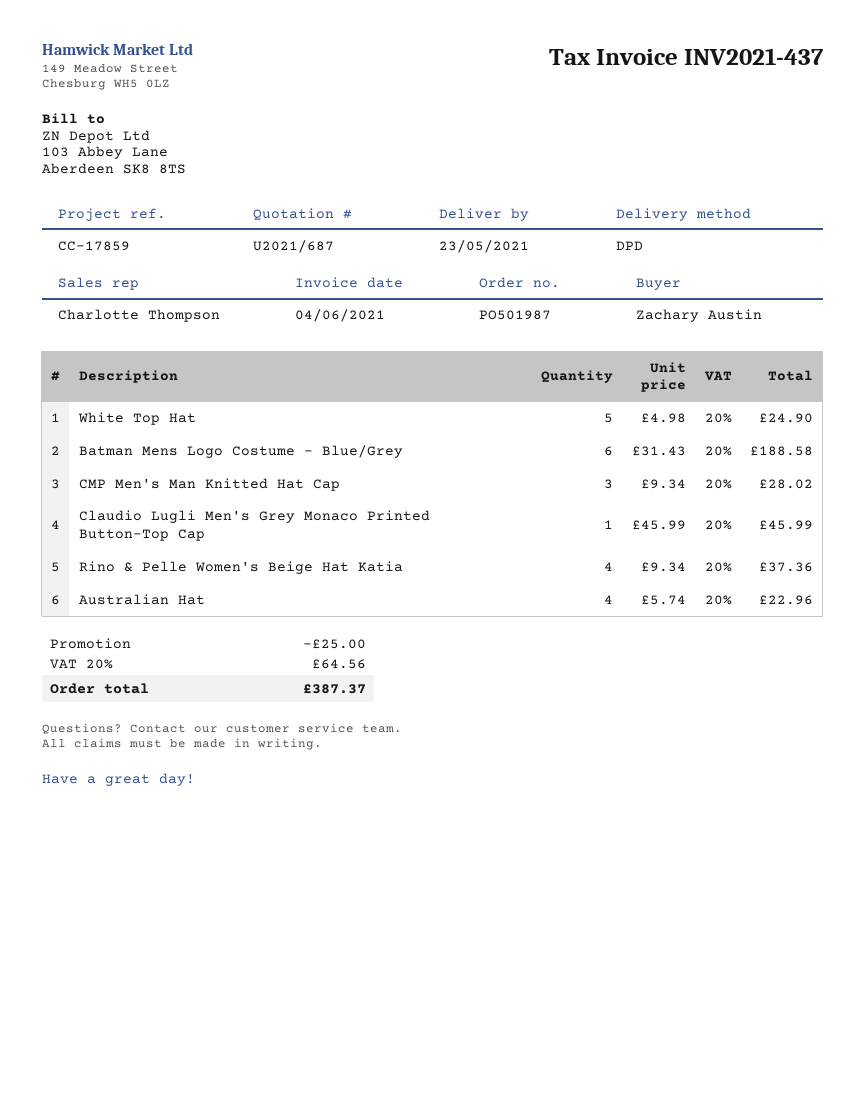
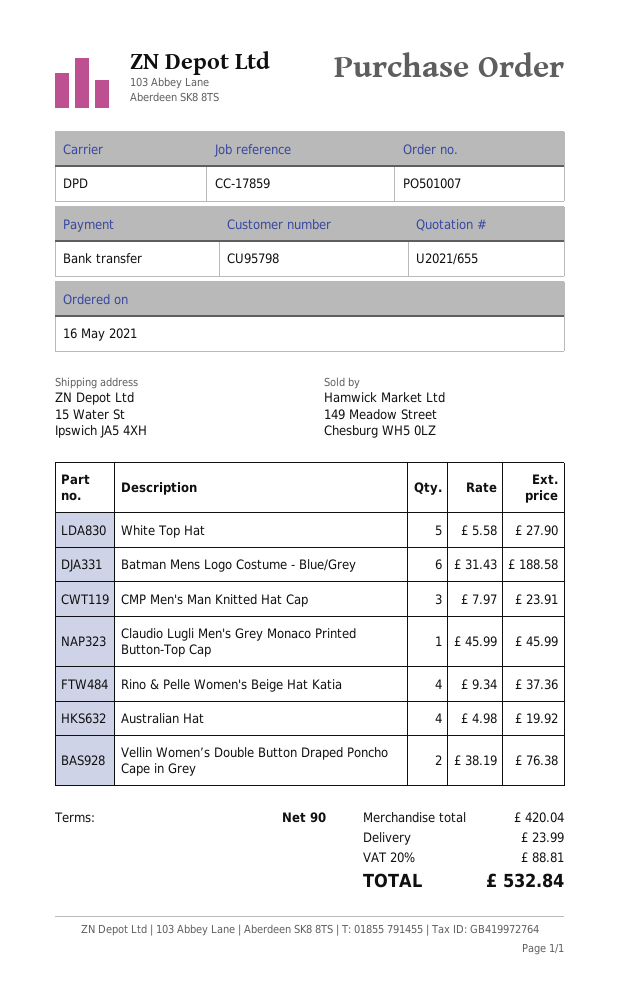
quote number: U2021/687 -> U2021/655
order number: PO501987 -> PO501007
White Top Hat: 5 x 4.98 = 24.90 -> 5 x 5.58 = 27.90
CMP Men's Man Knitted Hat Cap: 3 x 9.34 = 28.02 -> 3 x 7.97 = 23.91
Australian Hat: 4 x 5.74 = 22.96 -> 4 x 4.98 = 19.92
Vellin Women’s Double Button Draped Poncho Cape in Grey: none -> 2 x 38.19 = 76.38
discount: 25.00 -> none
shipping: none -> 23.99
tax: 20% = 64.56 -> 20% = 88.81
total: 387.37 -> 532.84

